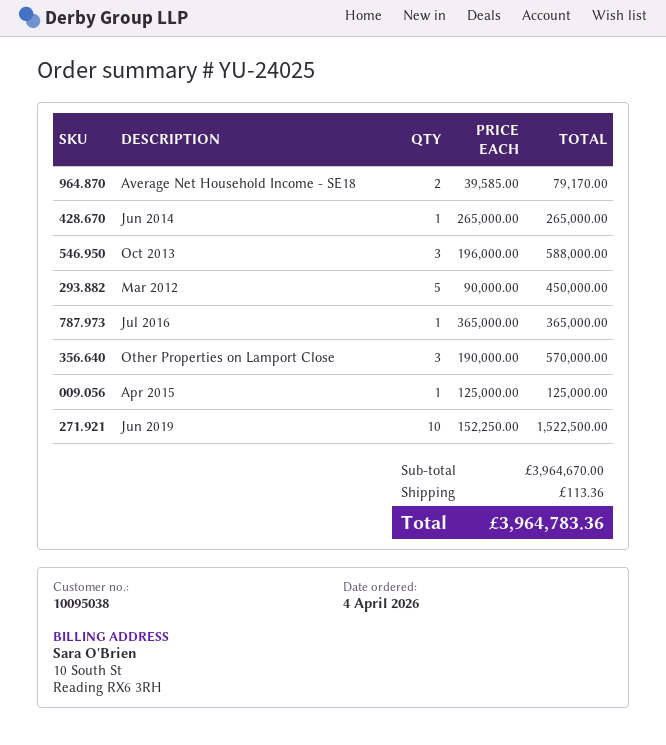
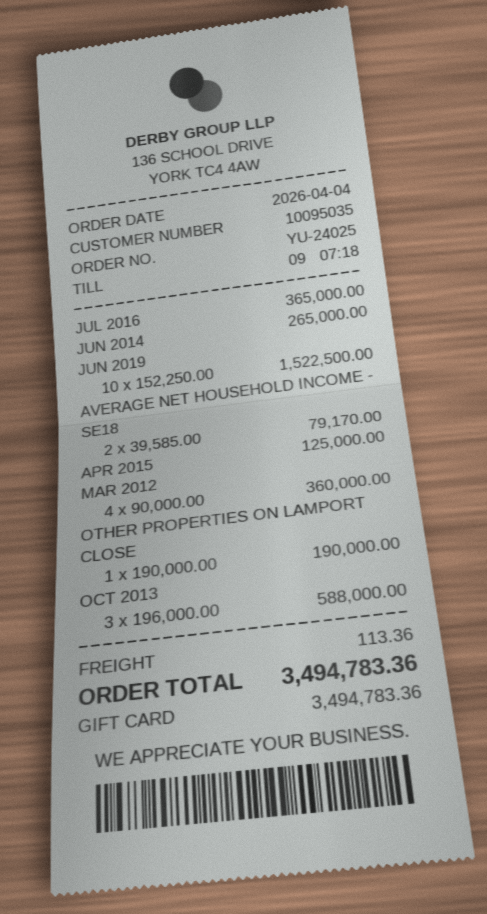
customer number: 10095038 -> 10095035
Mar 2012: 5 x 90000.00 = 450000.00 -> 4 x 90000.00 = 360000.00
Other Properties on Lamport Close: 3 x 190000.00 = 570000.00 -> 1 x 190000.00 = 190000.00
total: 3964783.36 -> 3494783.36

